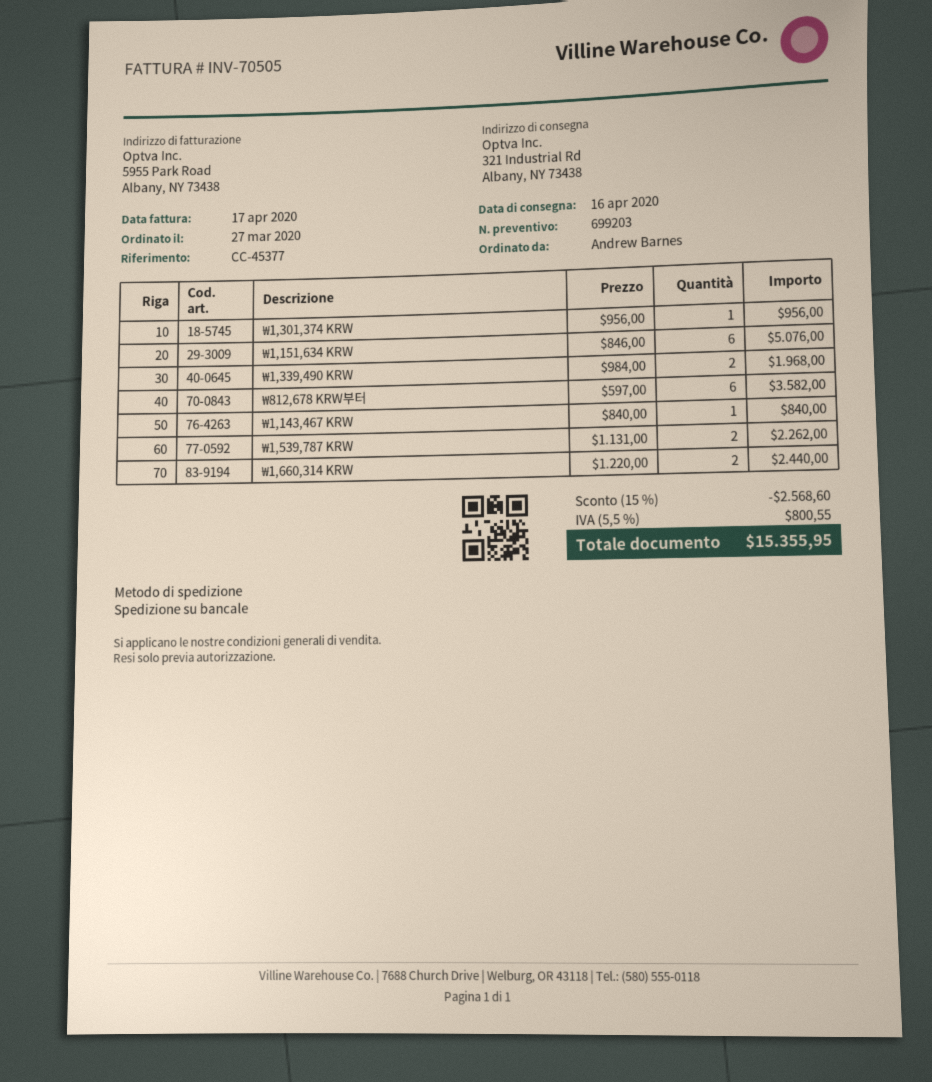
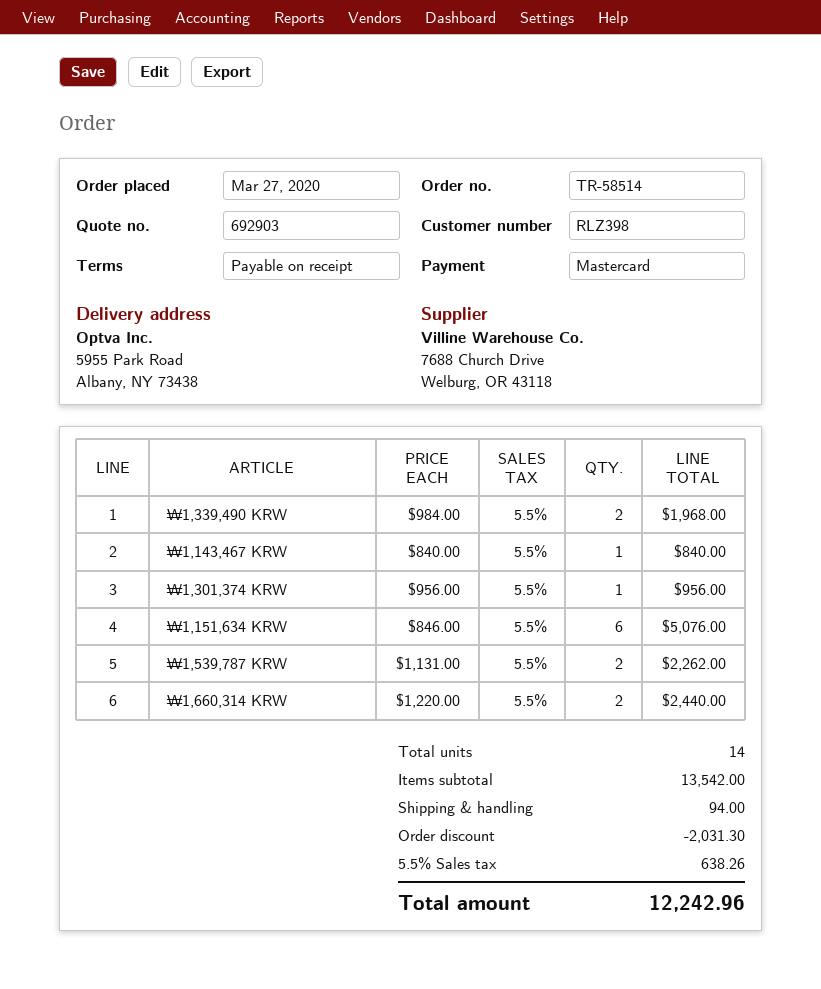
quote number: 699203 -> 692903
ship to: 321 Industrial Rd, Albany, NY 73438 -> 5955 Park Road, Albany, NY 73438
₩812,678 KRW부터: 6 x 597.00 = 3582.00 -> none
discount: 2568.60 -> 2031.30
shipping: none -> 94.00
tax: 5.5% = 800.55 -> 5.5% = 638.26
total: 15355.95 -> 12242.96

